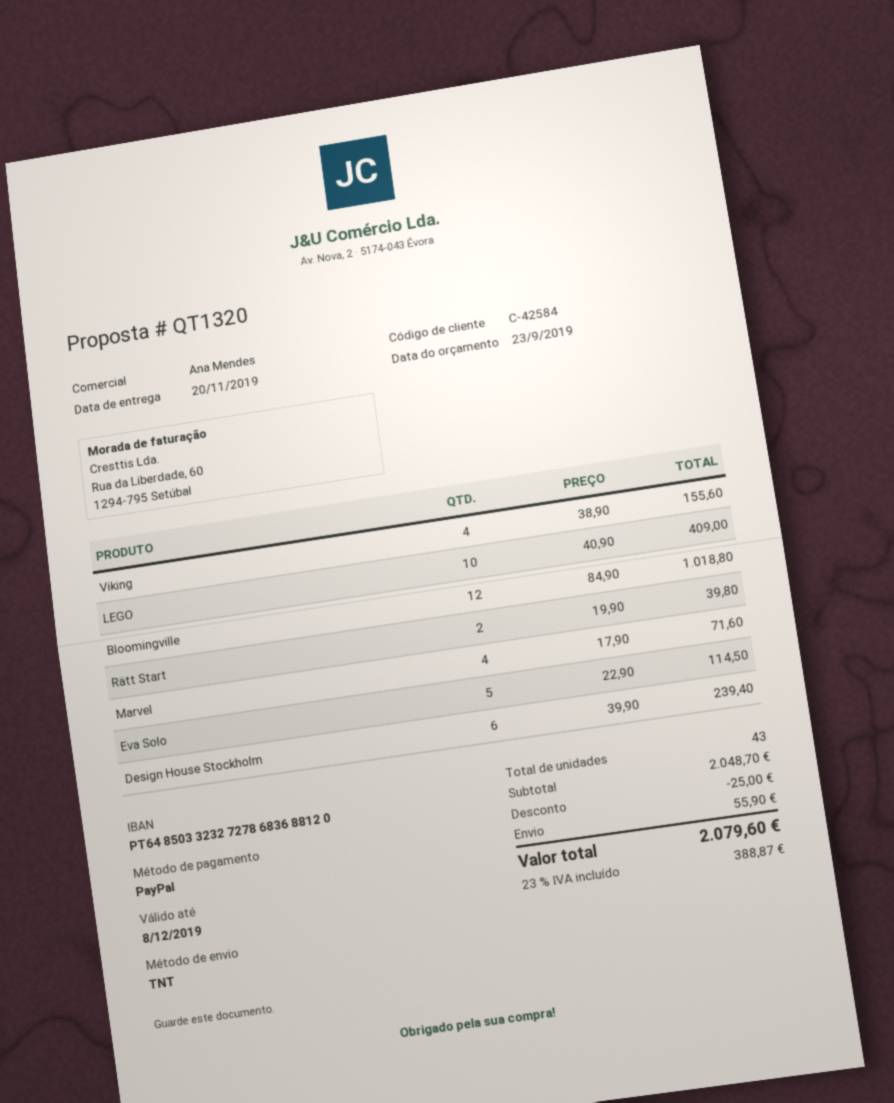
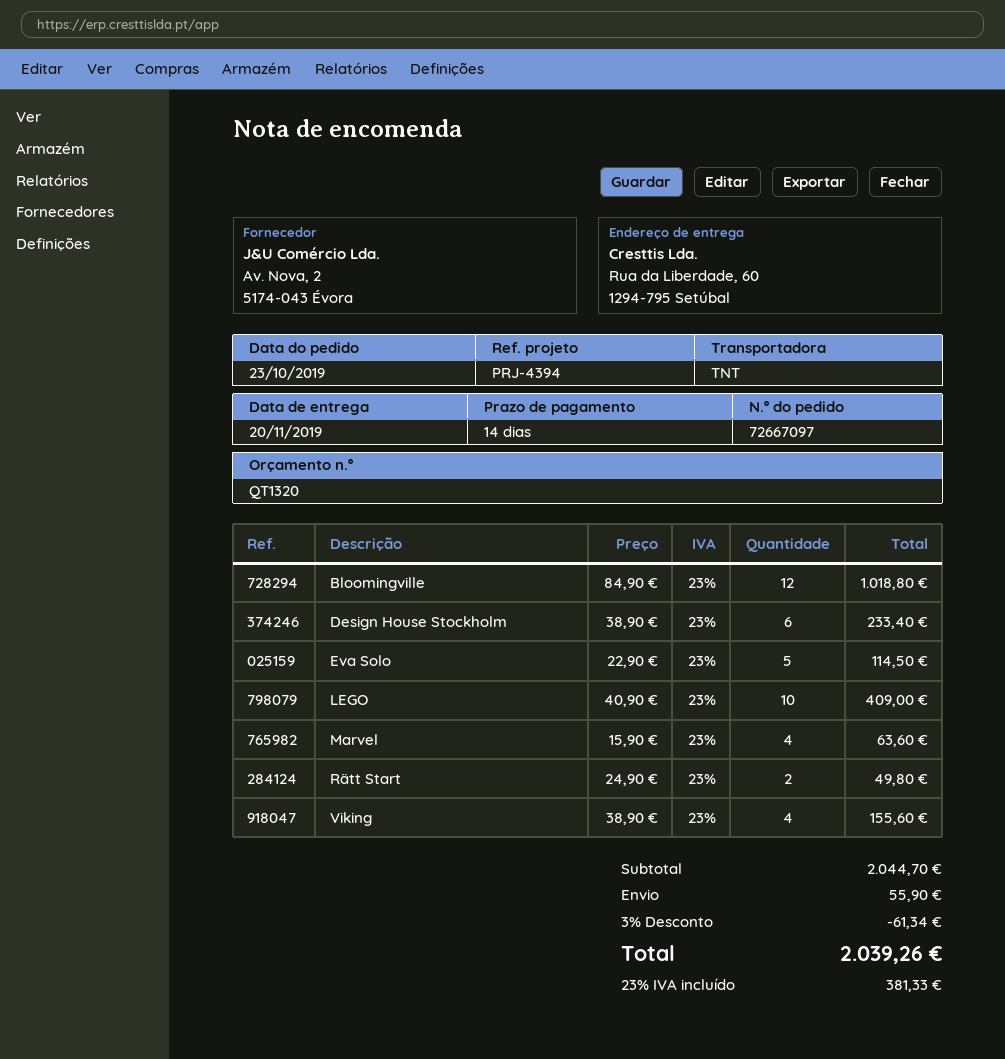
Rätt Start: 2 x 19.90 = 39.80 -> 2 x 24.90 = 49.80
Marvel: 4 x 17.90 = 71.60 -> 4 x 15.90 = 63.60
Design House Stockholm: 6 x 39.90 = 239.40 -> 6 x 38.90 = 233.40
subtotal: 2048.70 -> 2044.70
discount: 25.00 -> 61.34
tax: 23% = 388.87 -> 23% = 381.33
total: 2079.60 -> 2039.26

